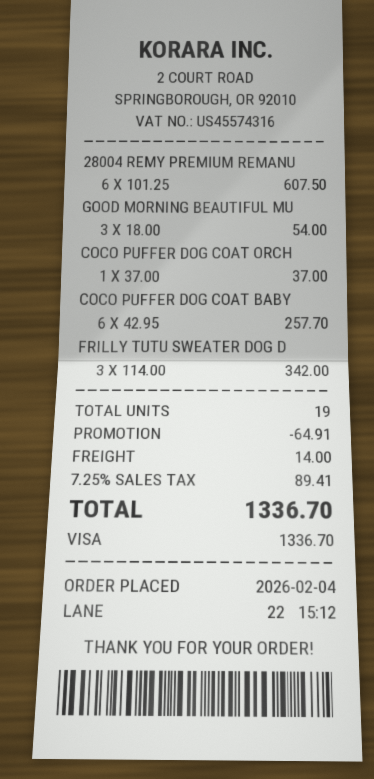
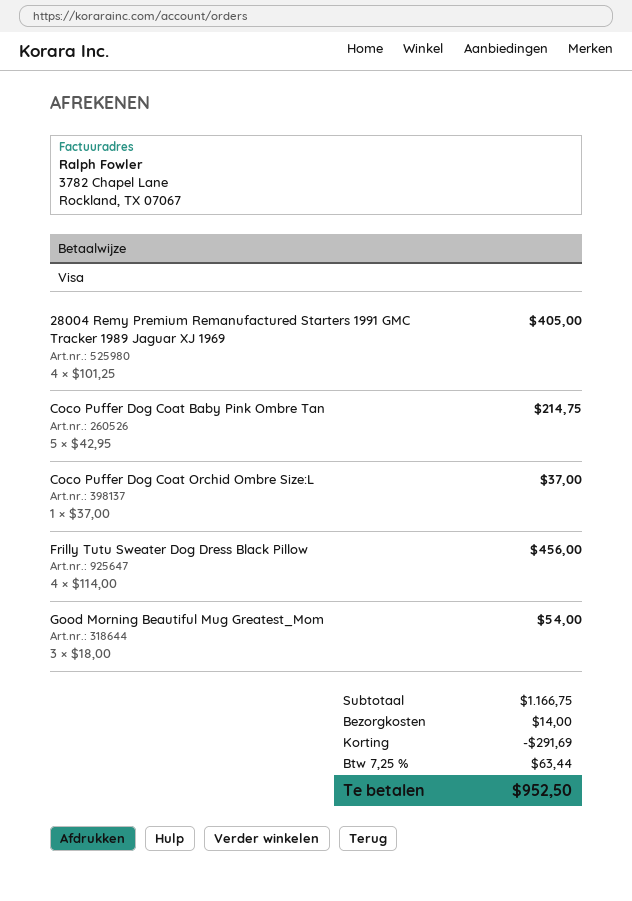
28004 REMY PREMIUM REMANU: 6 x 101.25 = 607.50 -> 4 x 101.25 = 405.00
COCO PUFFER DOG COAT BABY: 6 x 42.95 = 257.70 -> 5 x 42.95 = 214.75
FRILLY TUTU SWEATER DOG D: 3 x 114.00 = 342.00 -> 4 x 114.00 = 456.00
discount: 64.91 -> 291.69
tax: 7.25% = 89.41 -> 7.25% = 63.44
total: 1336.70 -> 952.50

